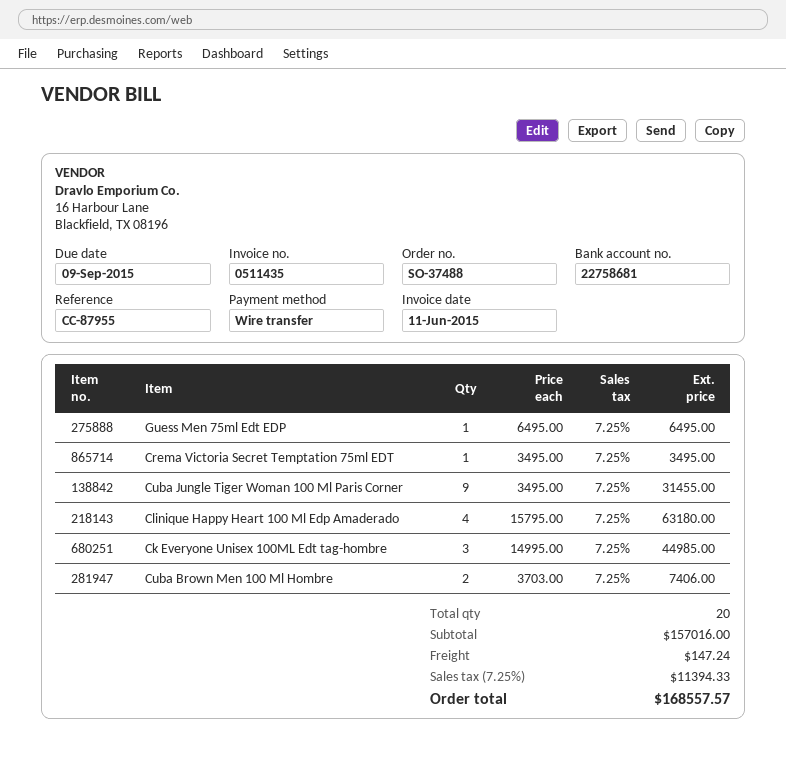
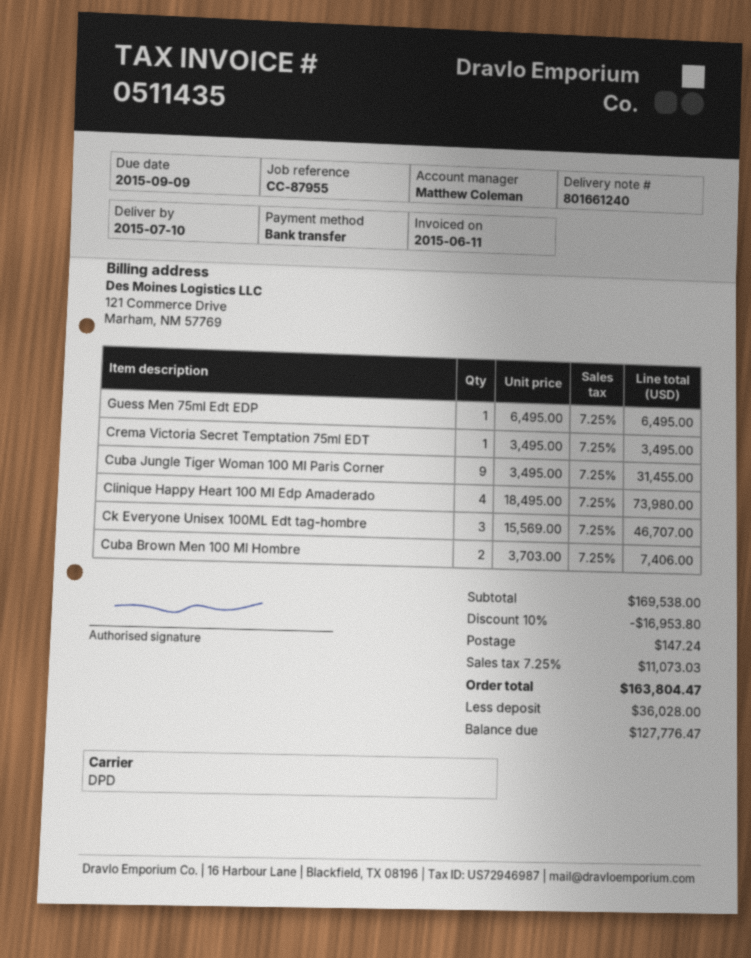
Clinique Happy Heart 100 Ml Edp Amaderado: 4 x 15795.00 = 63180.00 -> 4 x 18495.00 = 73980.00
Ck Everyone Unisex 100ML Edt tag-hombre: 3 x 14995.00 = 44985.00 -> 3 x 15569.00 = 46707.00
subtotal: 157016.00 -> 169538.00
discount: none -> 10% = 16953.80
tax: 7.25% = 11394.33 -> 7.25% = 11073.03
total: 168557.57 -> 163804.47

